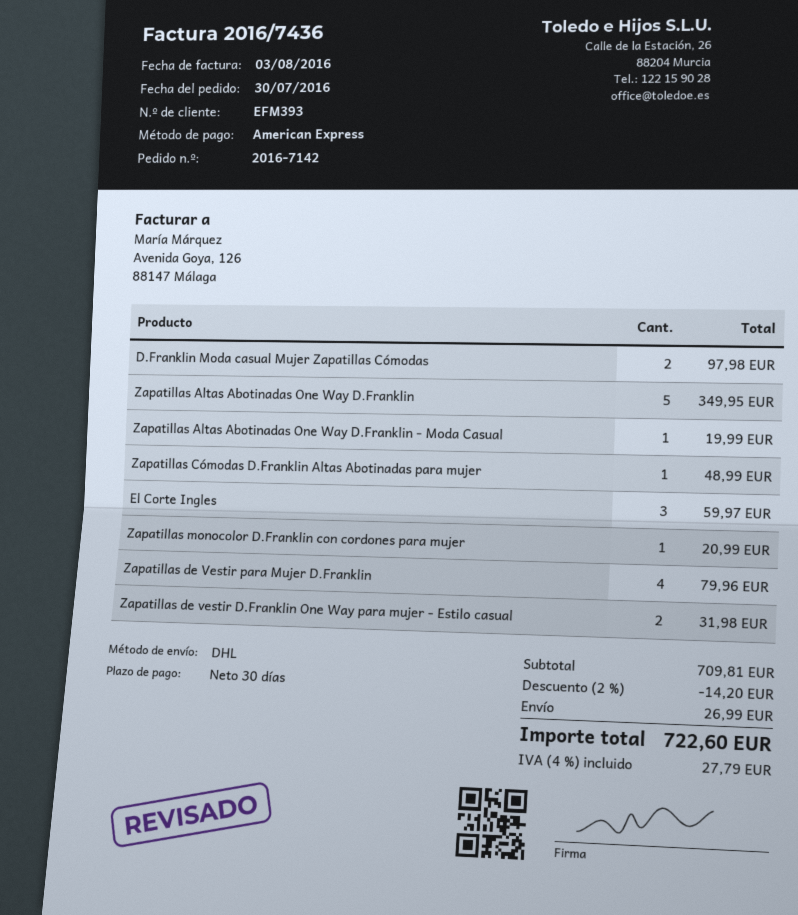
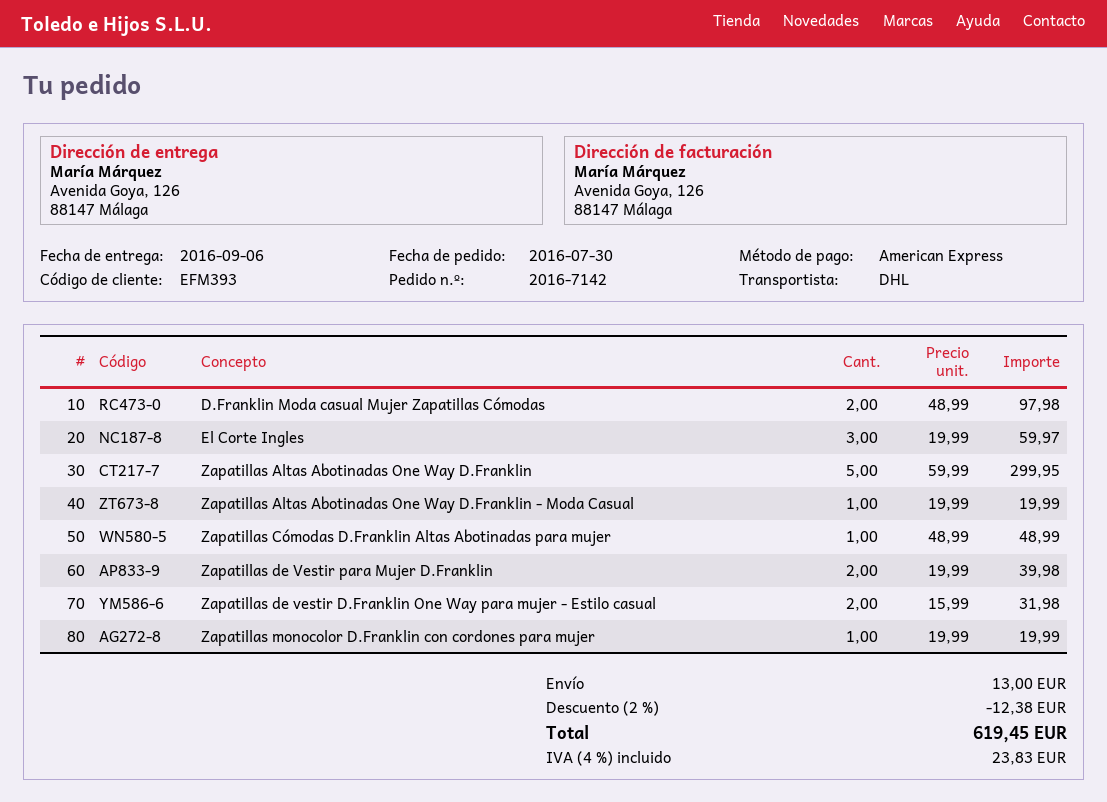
Zapatillas Altas Abotinadas One Way D.Franklin: 5 for 349.95 -> 5 for 299.95
Zapatillas monocolor D.Franklin con cordones para mujer: 1 for 20.99 -> 1 for 19.99
Zapatillas de Vestir para Mujer D.Franklin: 4 for 79.96 -> 2 for 39.98
discount: 2% = 14.20 -> 2% = 12.38
shipping: 26.99 -> 13.00
tax: 4% = 27.79 -> 4% = 23.83
total: 722.60 -> 619.45

